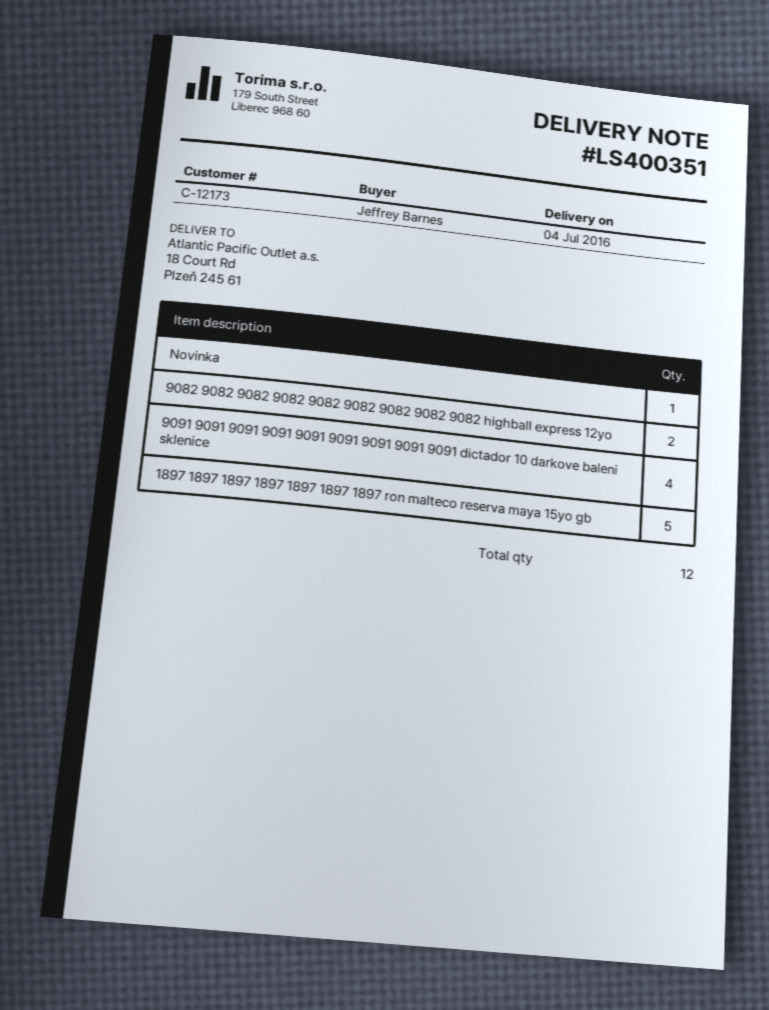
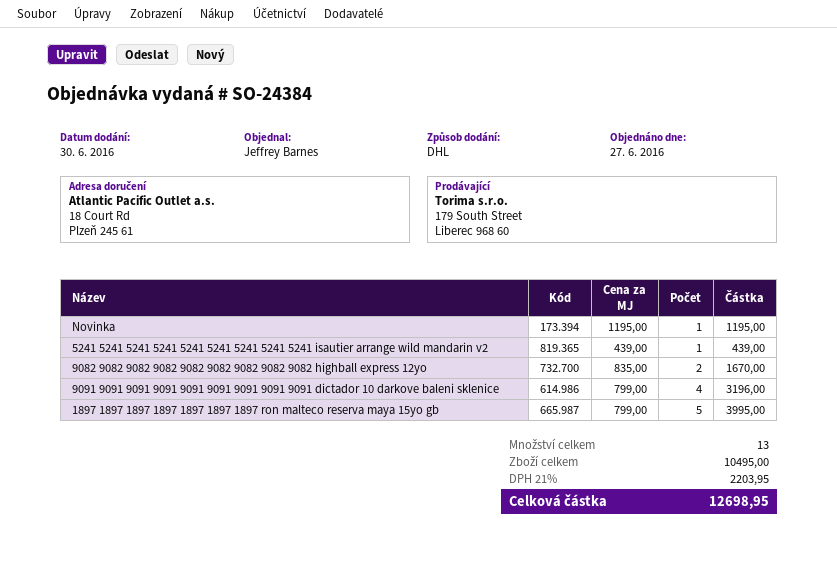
delivery date: 2016-07-04 -> 2016-06-30
5241 5241 5241 5241 5241 5241 5241 5241 5241 isautier arrange wild mandarin v2: none -> 1
total quantity: 12 -> 13

